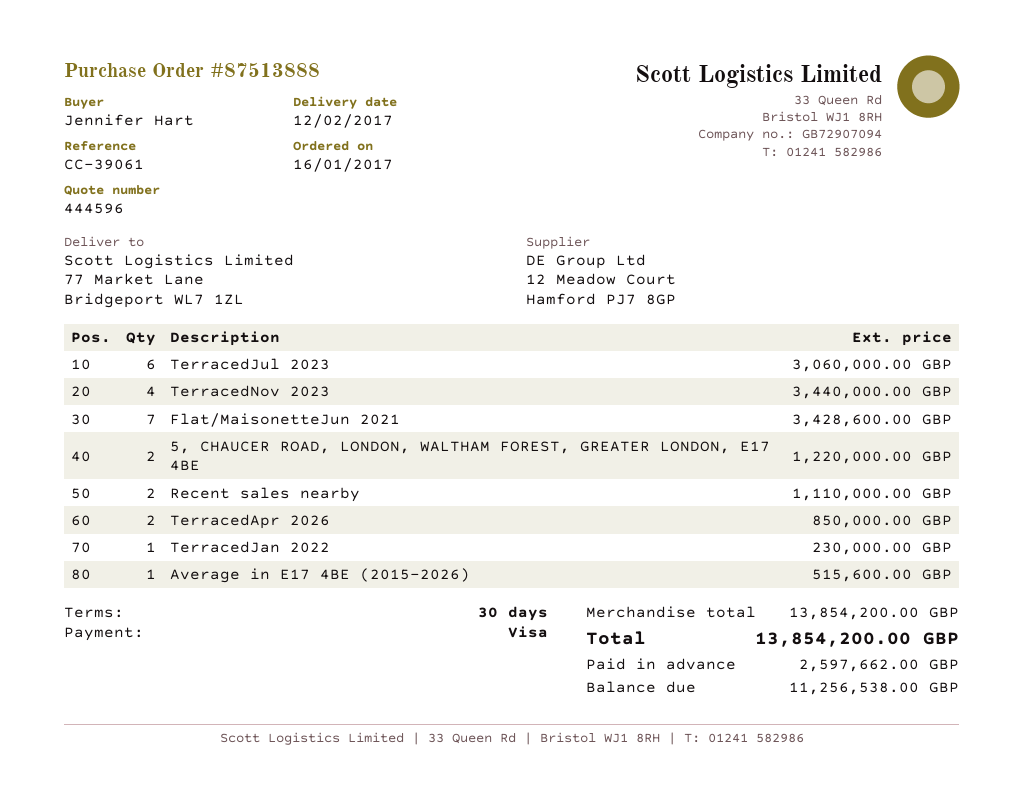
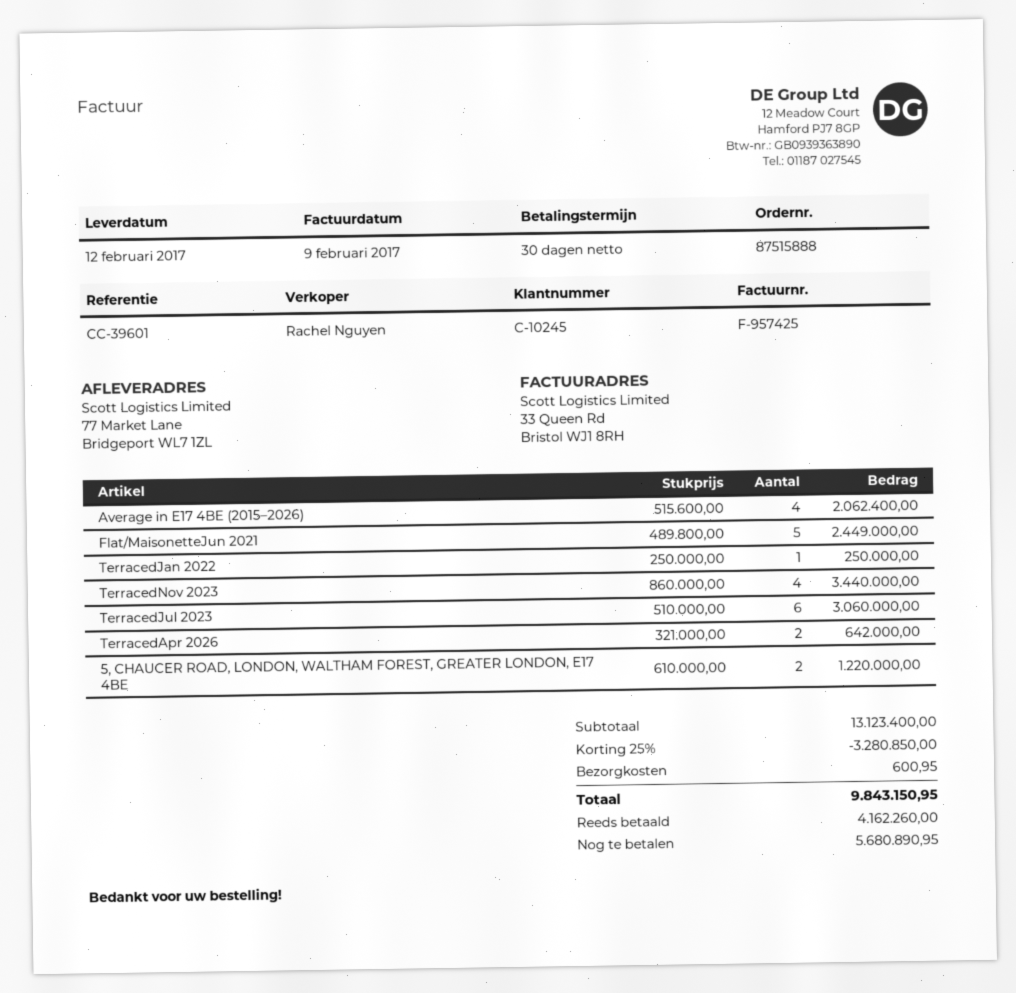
order number: 87513888 -> 87515888
reference: CC-39061 -> CC-39601
Flat/MaisonetteJun 2021: 7 for 3428600.00 -> 5 for 2449000.00
Recent sales nearby: 2 for 1110000.00 -> none
TerracedApr 2026: 2 for 850000.00 -> 2 for 642000.00
TerracedJan 2022: 1 for 230000.00 -> 1 for 250000.00
Average in E17 4BE (2015–2026): 1 for 515600.00 -> 4 for 2062400.00
subtotal: 13854200.00 -> 13123400.00
discount: none -> 25% = 3280850.00
shipping: none -> 600.95
total: 13854200.00 -> 9843150.95
deposit: 2597662.00 -> 4162260.00
balance: 11256538.00 -> 5680890.95

